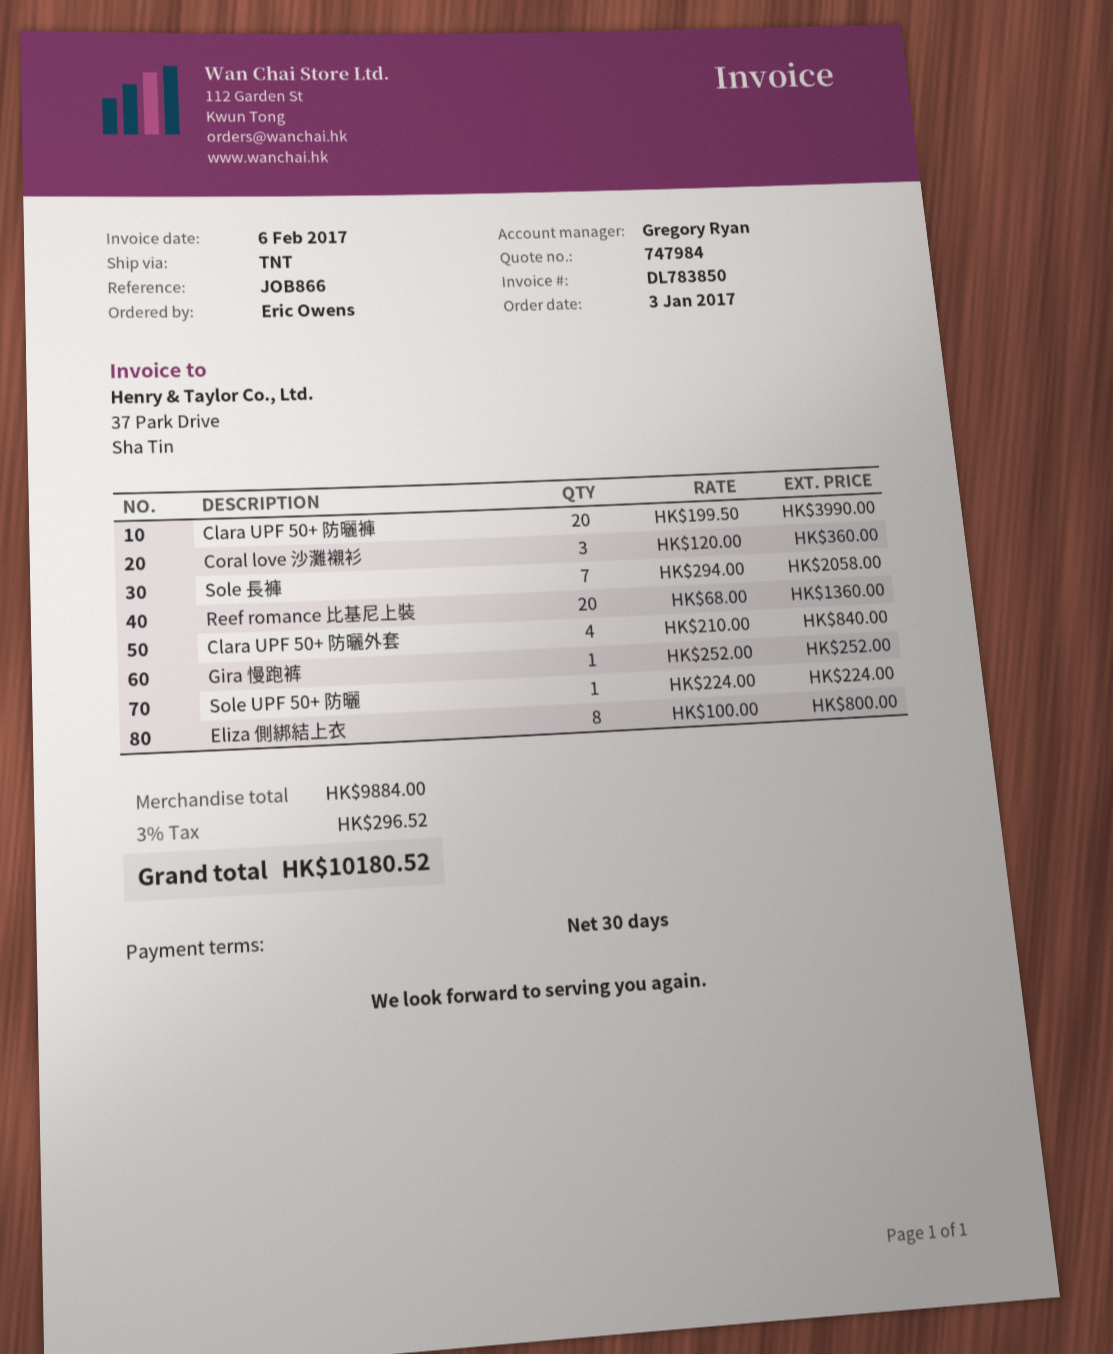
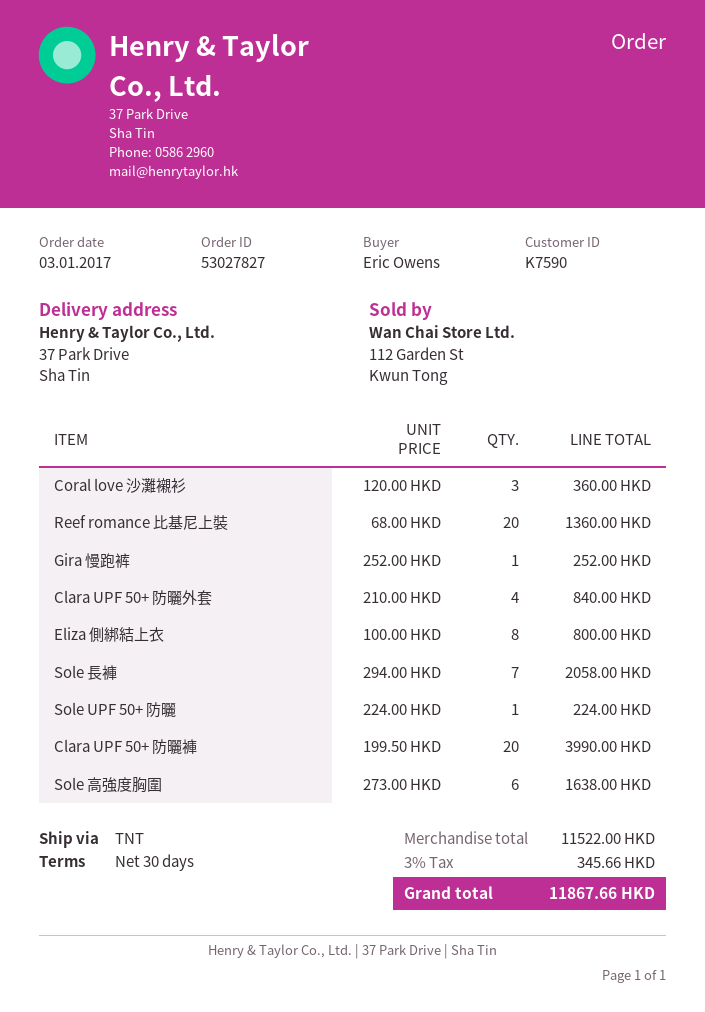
Sole 高強度胸圍: none -> 6 x 273.00 = 1638.00
subtotal: 9884.00 -> 11522.00
tax: 3% = 296.52 -> 3% = 345.66
total: 10180.52 -> 11867.66

